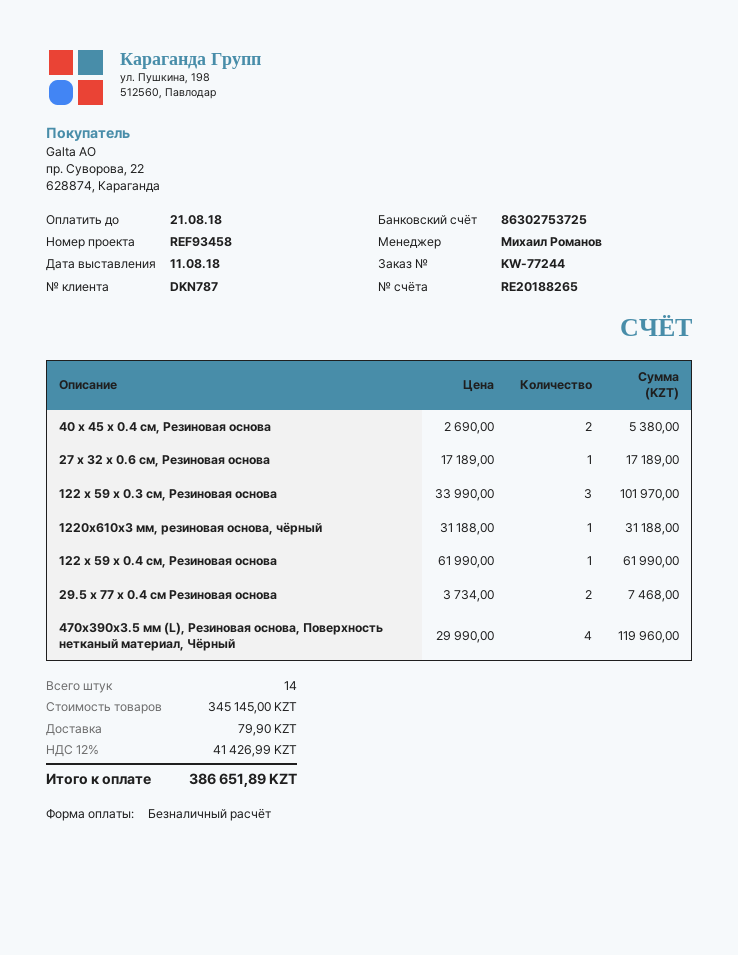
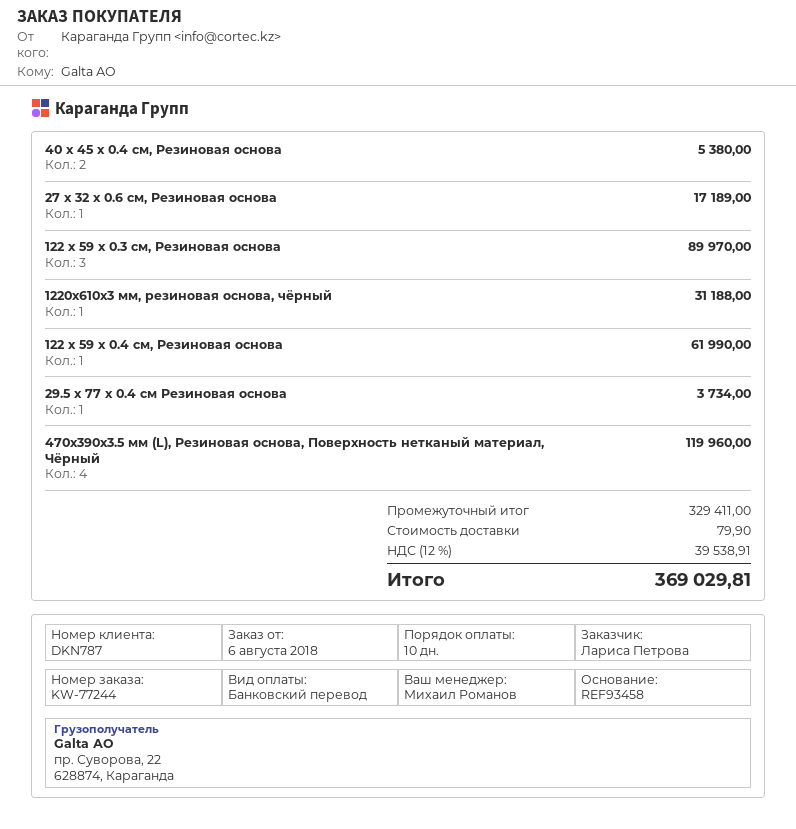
122 x 59 x 0.3 см, Резиновая основа: 3 for 101970.00 -> 3 for 89970.00
29.5 x 77 x 0.4 см Резиновая основа: 2 for 7468.00 -> 1 for 3734.00
subtotal: 345145.00 -> 329411.00
tax: 12% = 41426.99 -> 12% = 39538.91
total: 386651.89 -> 369029.81

